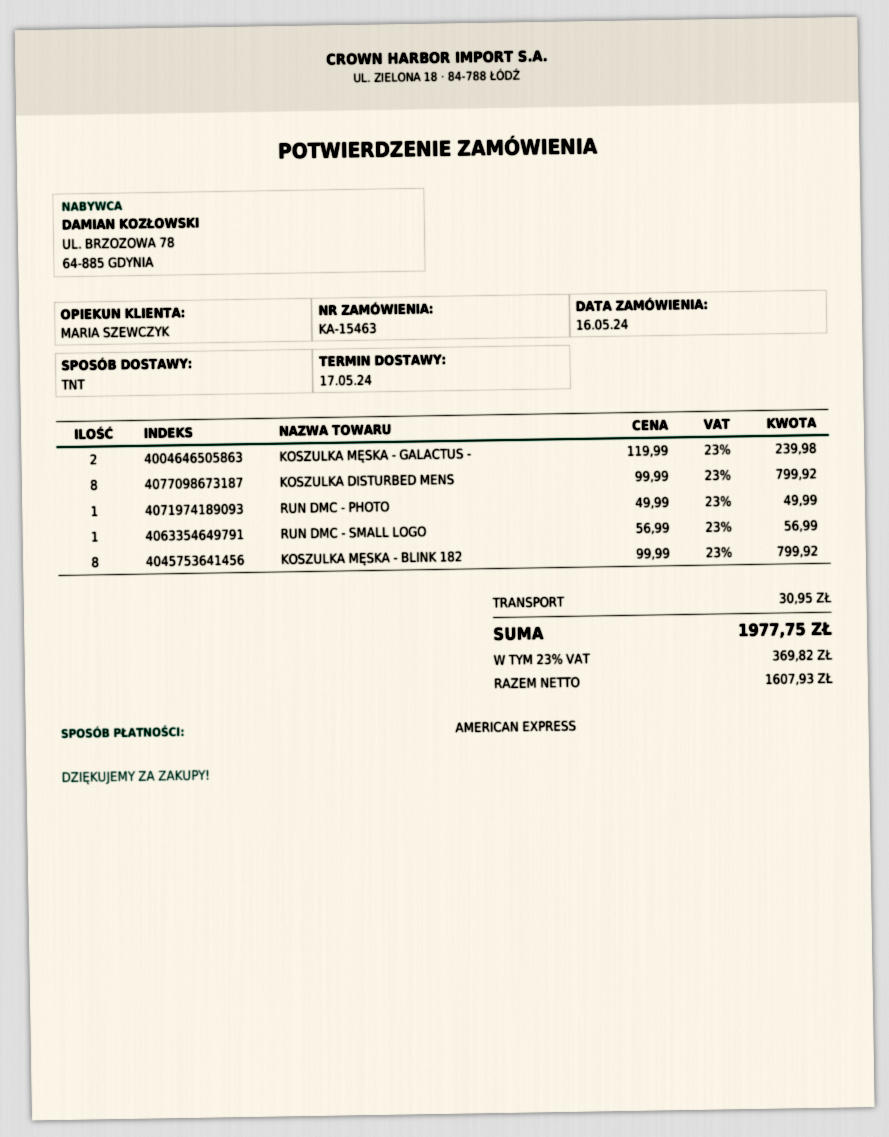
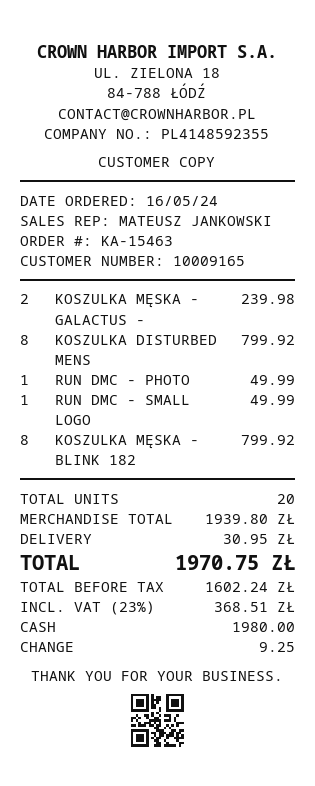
sales rep: MARIA SZEWCZYK -> MATEUSZ JANKOWSKI
payment method: American Express -> cash
RUN DMC - SMALL LOGO: 1 for 56.99 -> 1 for 49.99
net: 1607.93 -> 1602.24
tax: 23% = 369.82 -> 23% = 368.51
total: 1977.75 -> 1970.75

